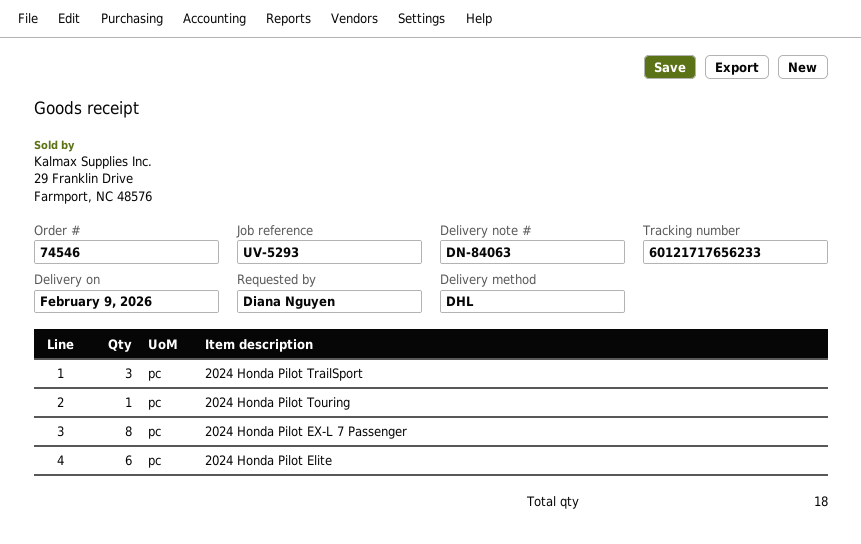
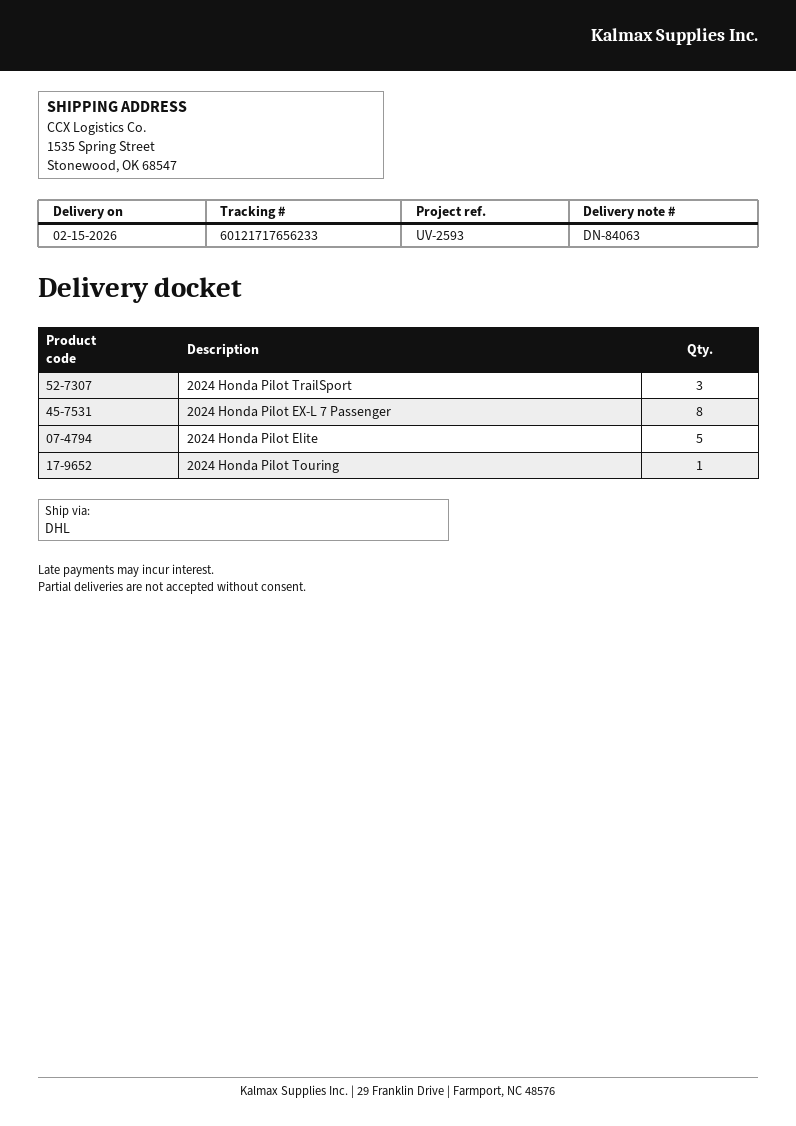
delivery date: 2026-02-09 -> 2026-02-15
reference: UV-5293 -> UV-2593
2024 Honda Pilot Elite: 6 -> 5

